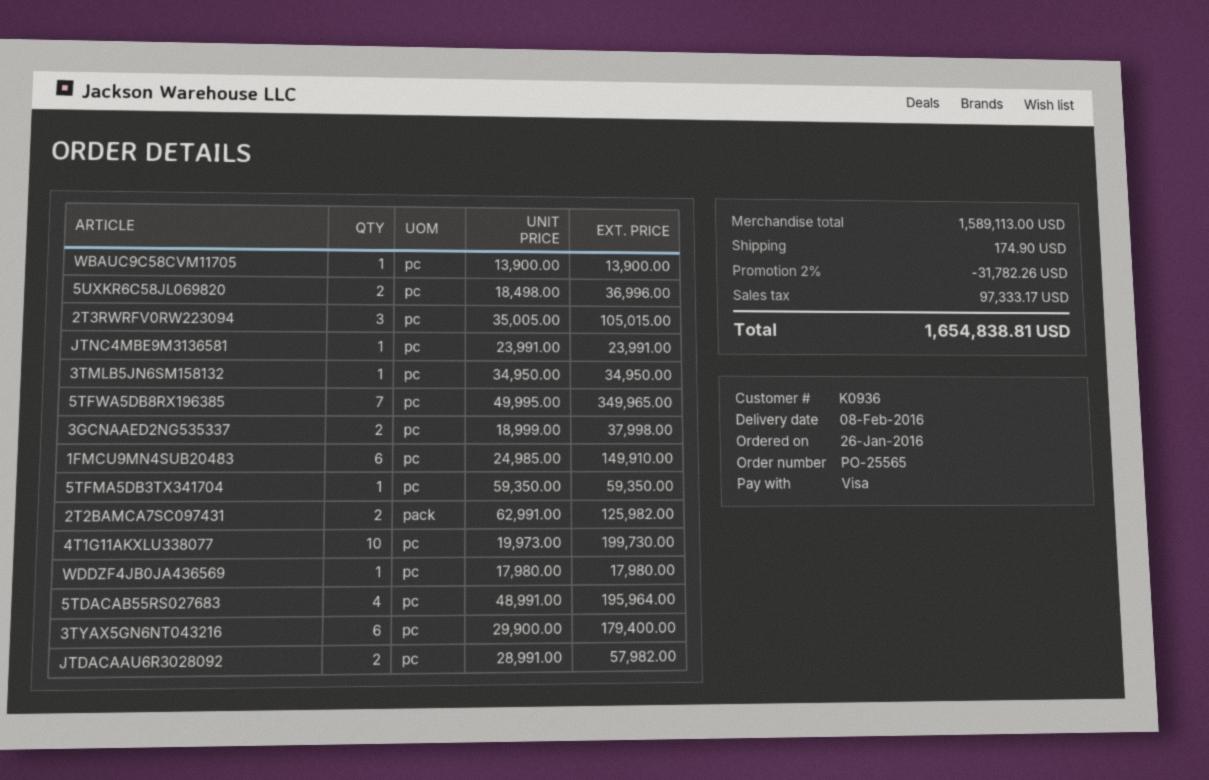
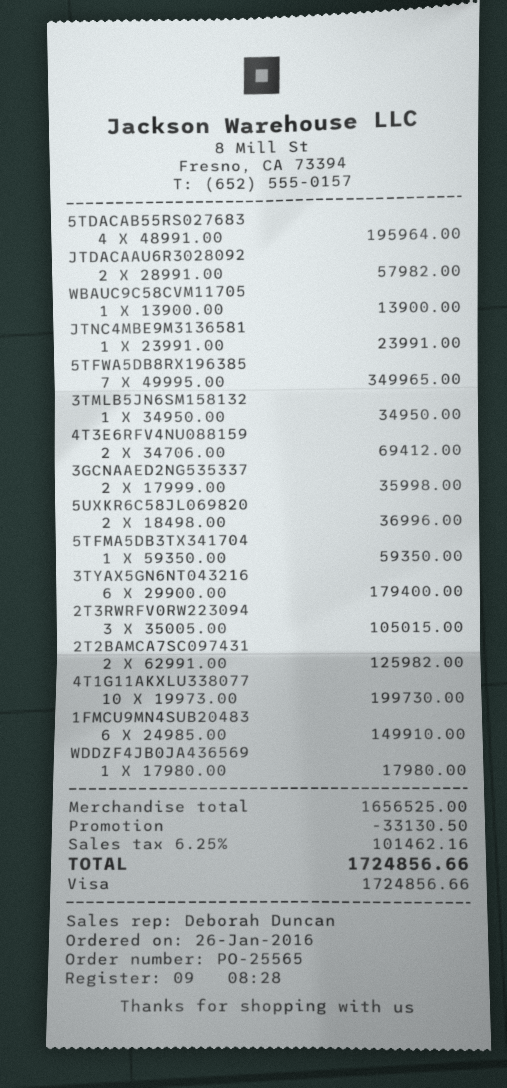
3GCNAAED2NG535337: 2 x 18999.00 = 37998.00 -> 2 x 17999.00 = 35998.00
4T3E6RFV4NU088159: none -> 2 x 34706.00 = 69412.00
subtotal: 1589113.00 -> 1656525.00
discount: 31782.26 -> 33130.50
shipping: 174.90 -> none
tax: 97333.17 -> 101462.16
total: 1654838.81 -> 1724856.66

